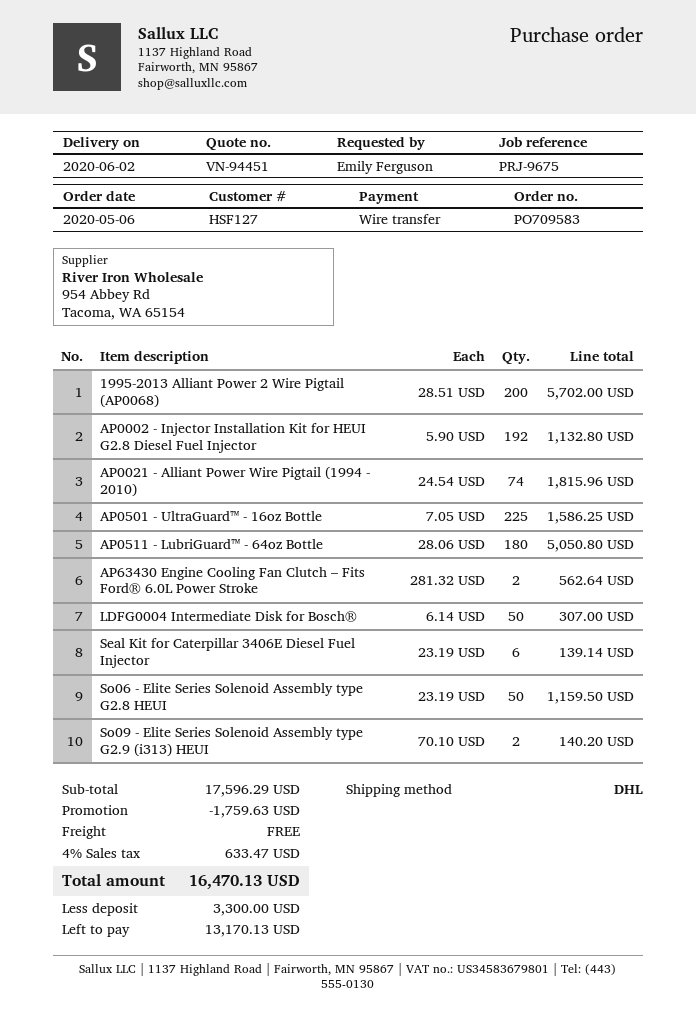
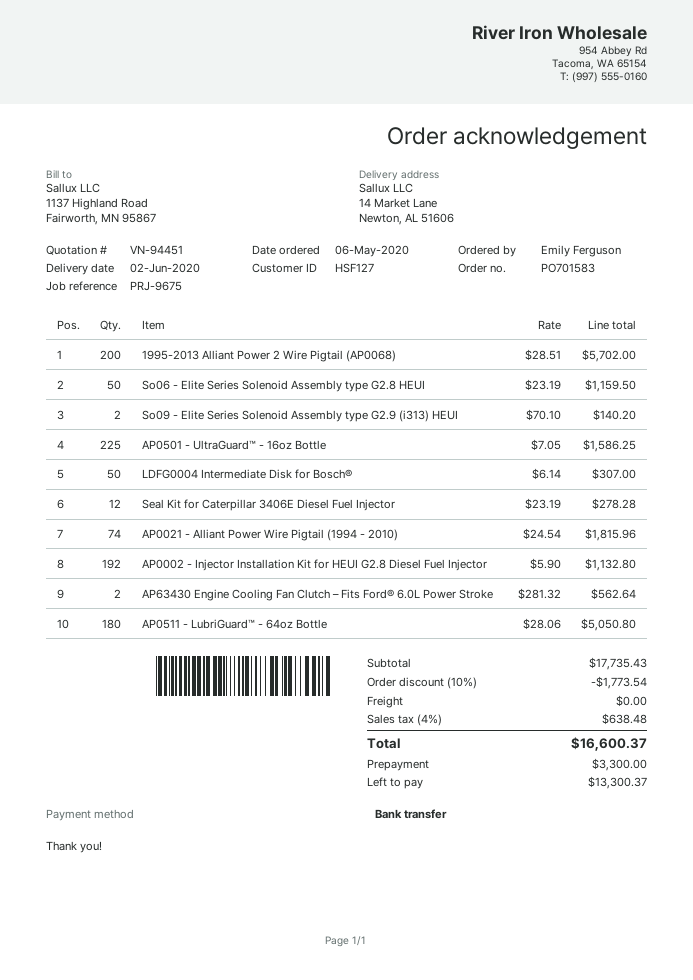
order number: PO709583 -> PO701583
Seal Kit for Caterpillar 3406E Diesel Fuel Injector: 6 x 23.19 = 139.14 -> 12 x 23.19 = 278.28
subtotal: 17596.29 -> 17735.43
discount: 1759.63 -> 1773.54
tax: 4% = 633.47 -> 4% = 638.48
total: 16470.13 -> 16600.37
balance: 13170.13 -> 13300.37

